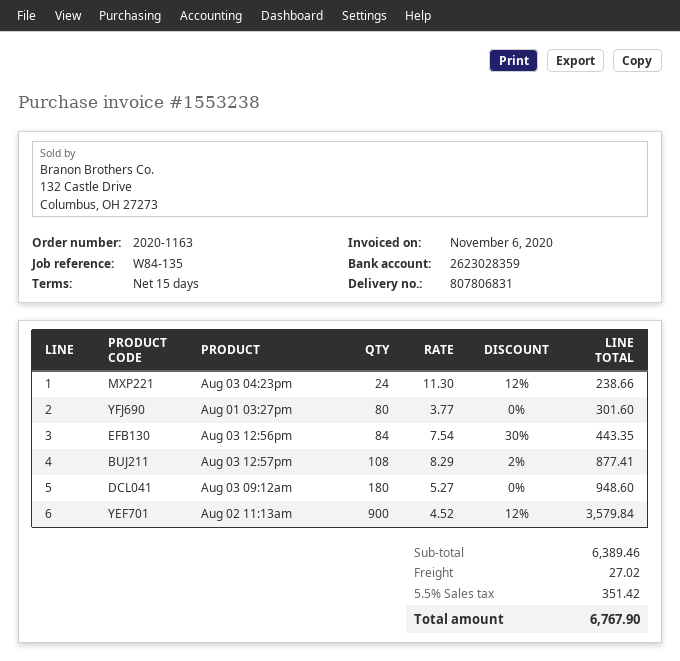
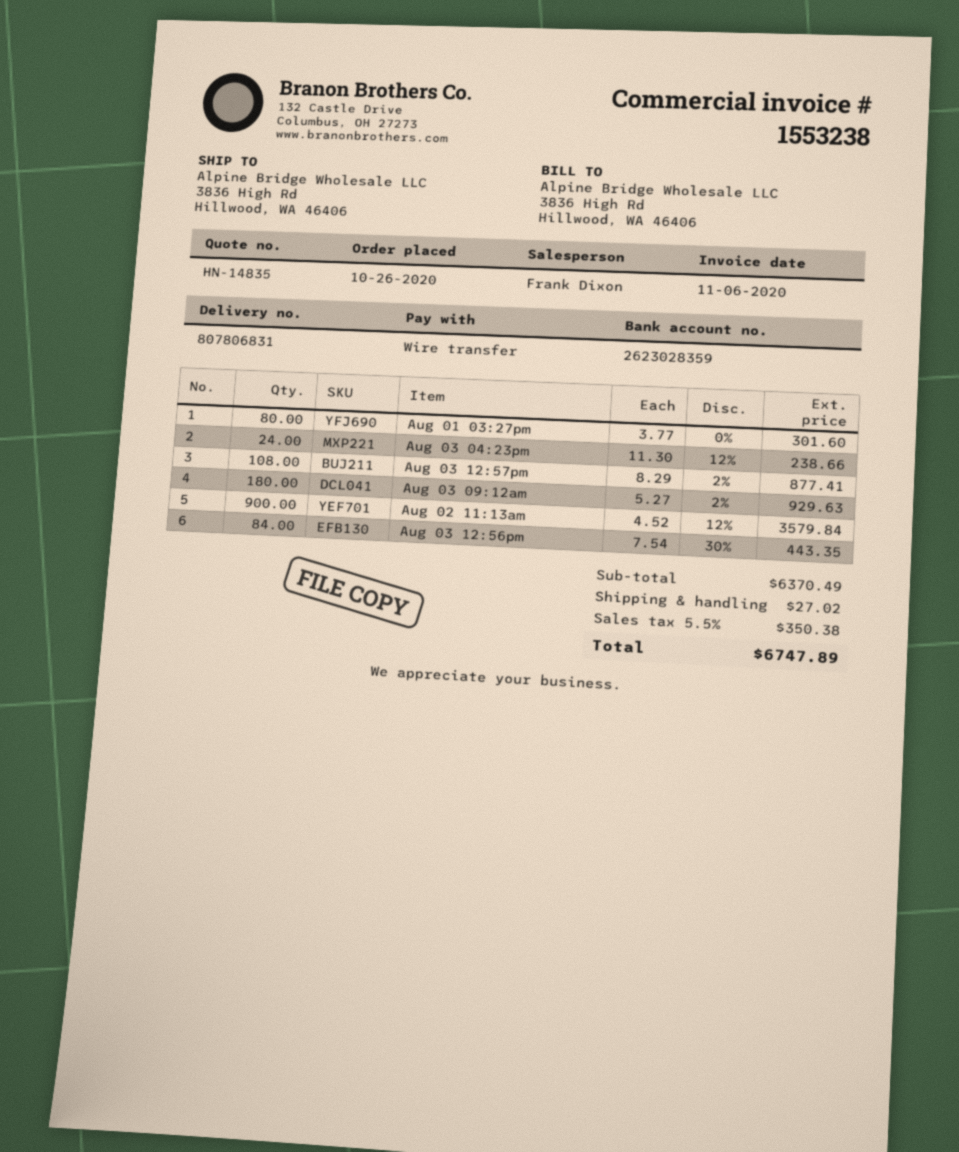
Aug 03 09:12am: 180 x 5.27 = 948.60 -> 180 x 5.27 - 2% = 929.63
subtotal: 6389.46 -> 6370.49
tax: 5.5% = 351.42 -> 5.5% = 350.38
total: 6767.90 -> 6747.89

